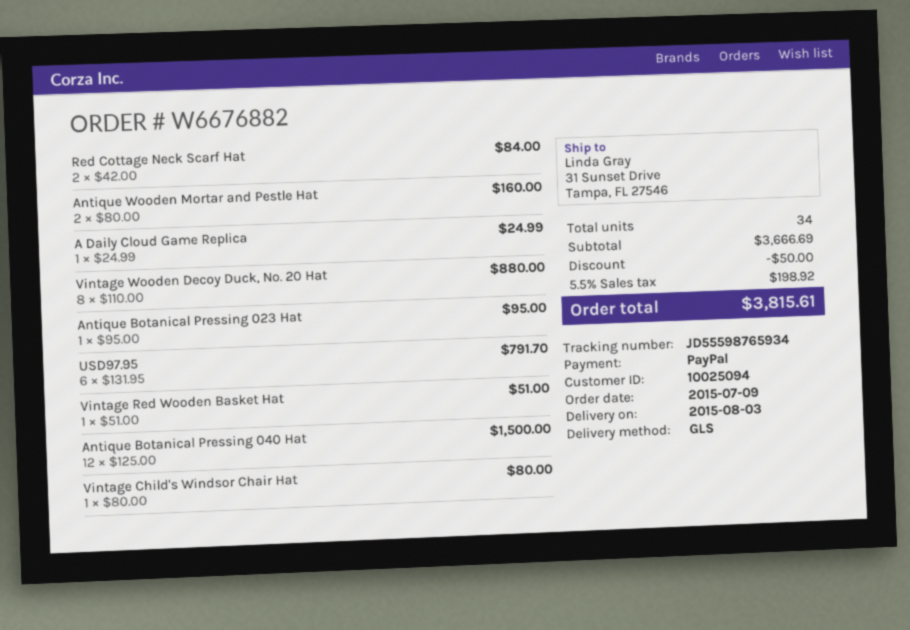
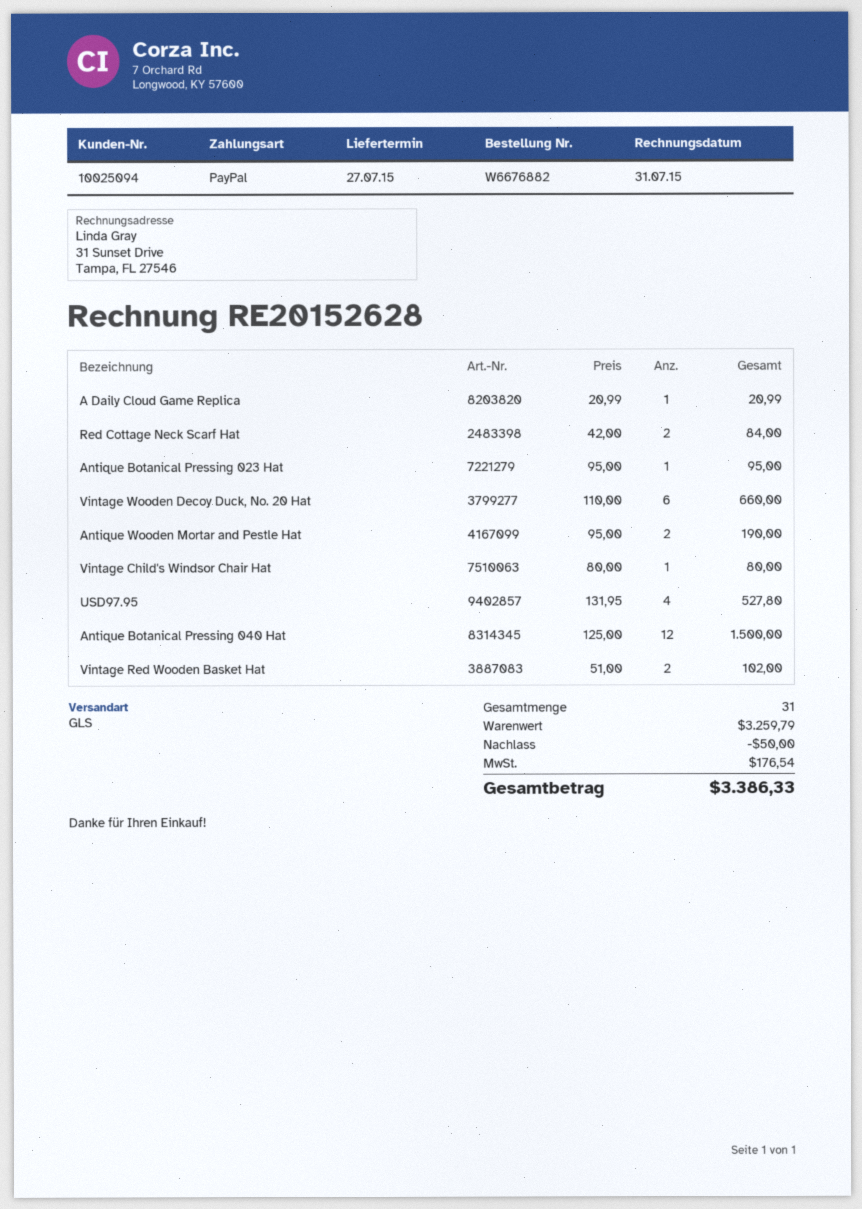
delivery date: 2015-08-03 -> 2015-07-27
Antique Wooden Mortar and Pestle Hat: 2 x 80.00 = 160.00 -> 2 x 95.00 = 190.00
A Daily Cloud Game Replica: 1 x 24.99 = 24.99 -> 1 x 20.99 = 20.99
Vintage Wooden Decoy Duck, No. 20 Hat: 8 x 110.00 = 880.00 -> 6 x 110.00 = 660.00
USD97.95: 6 x 131.95 = 791.70 -> 4 x 131.95 = 527.80
Vintage Red Wooden Basket Hat: 1 x 51.00 = 51.00 -> 2 x 51.00 = 102.00
total quantity: 34 -> 31
subtotal: 3666.69 -> 3259.79
tax: 198.92 -> 176.54
total: 3815.61 -> 3386.33

